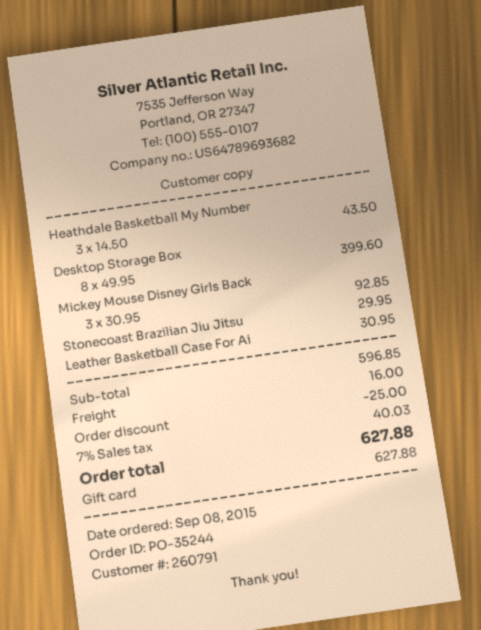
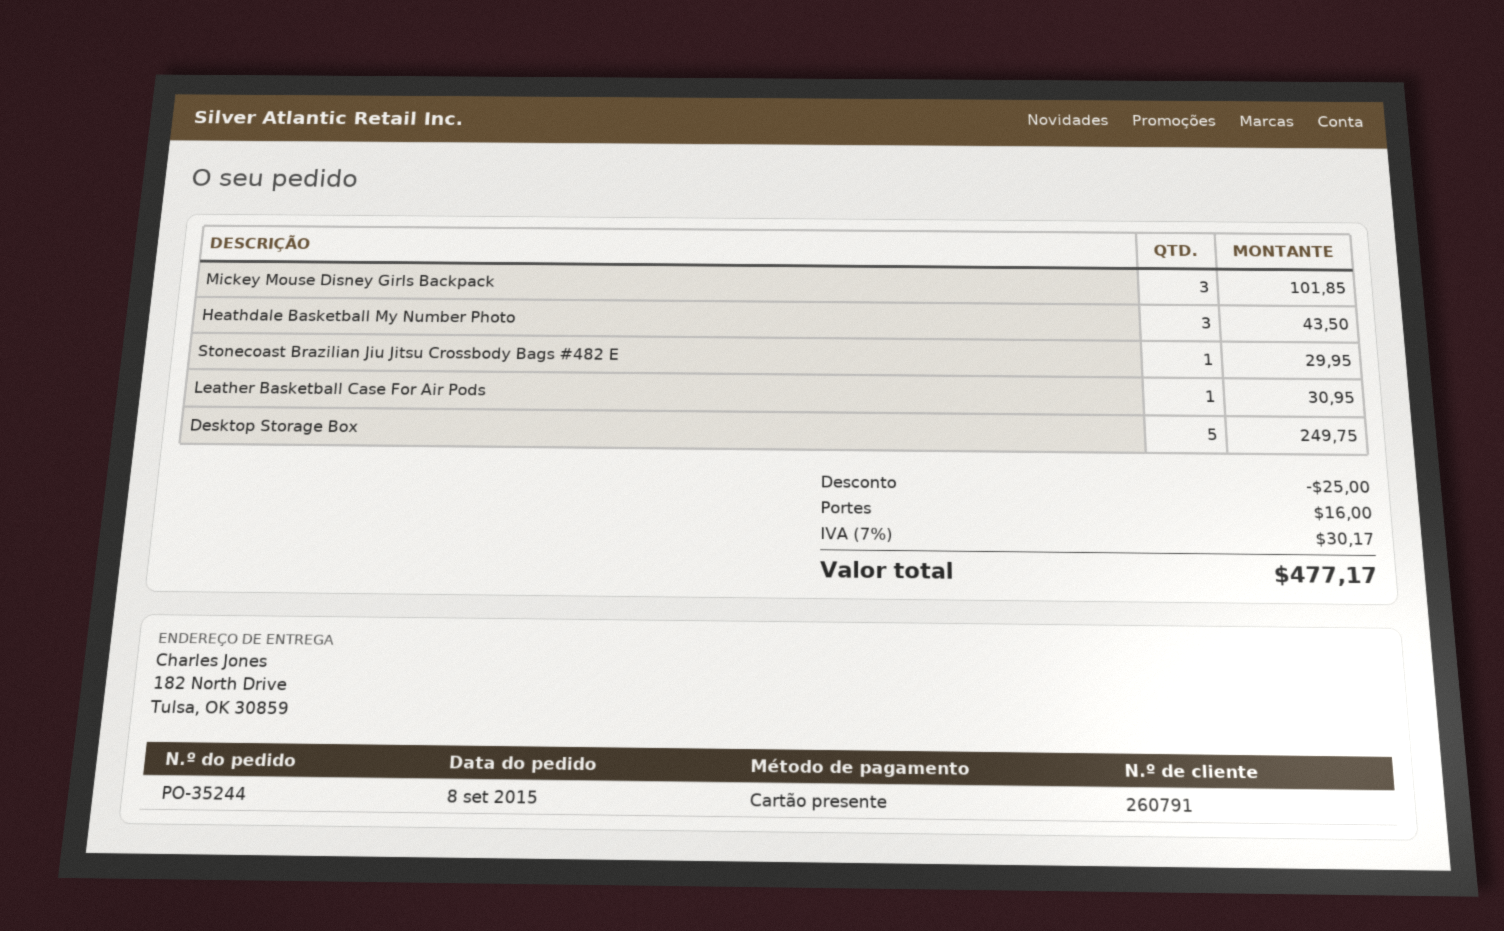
Desktop Storage Box: 8 for 399.60 -> 5 for 249.75
Mickey Mouse Disney Girls Back: 3 for 92.85 -> 3 for 101.85
tax: 7% = 40.03 -> 7% = 30.17
total: 627.88 -> 477.17

